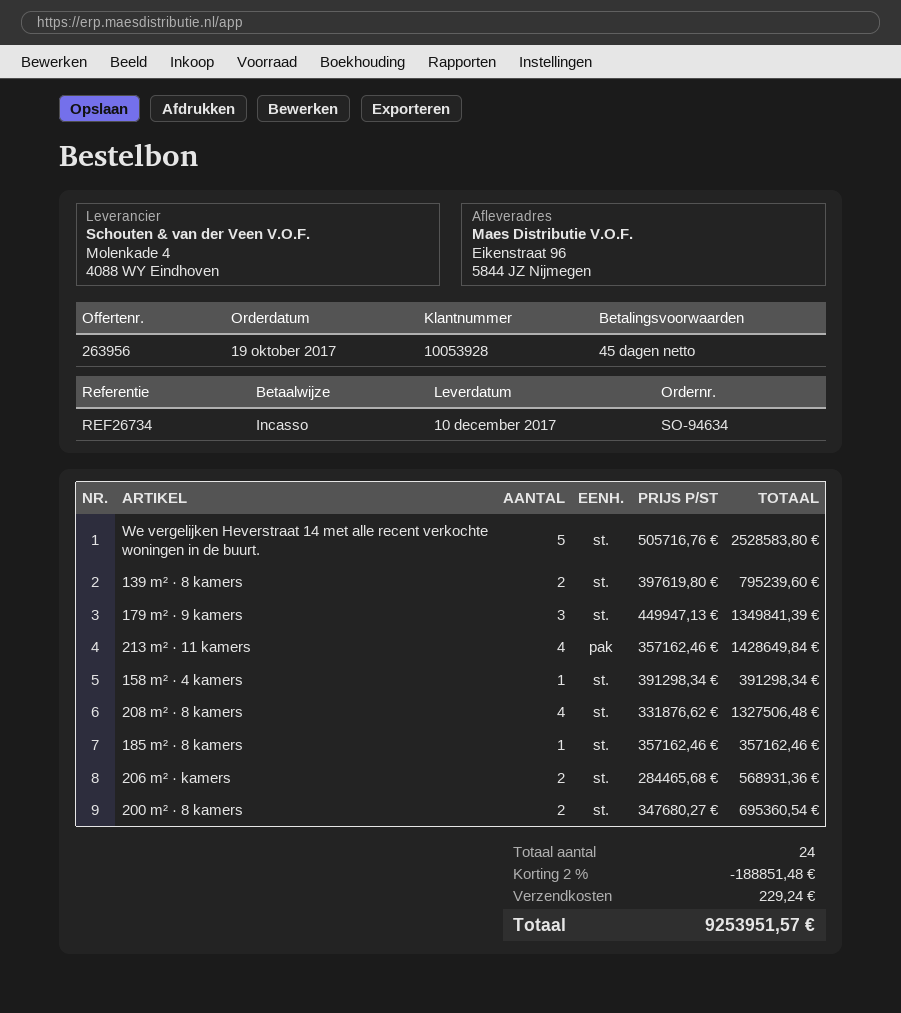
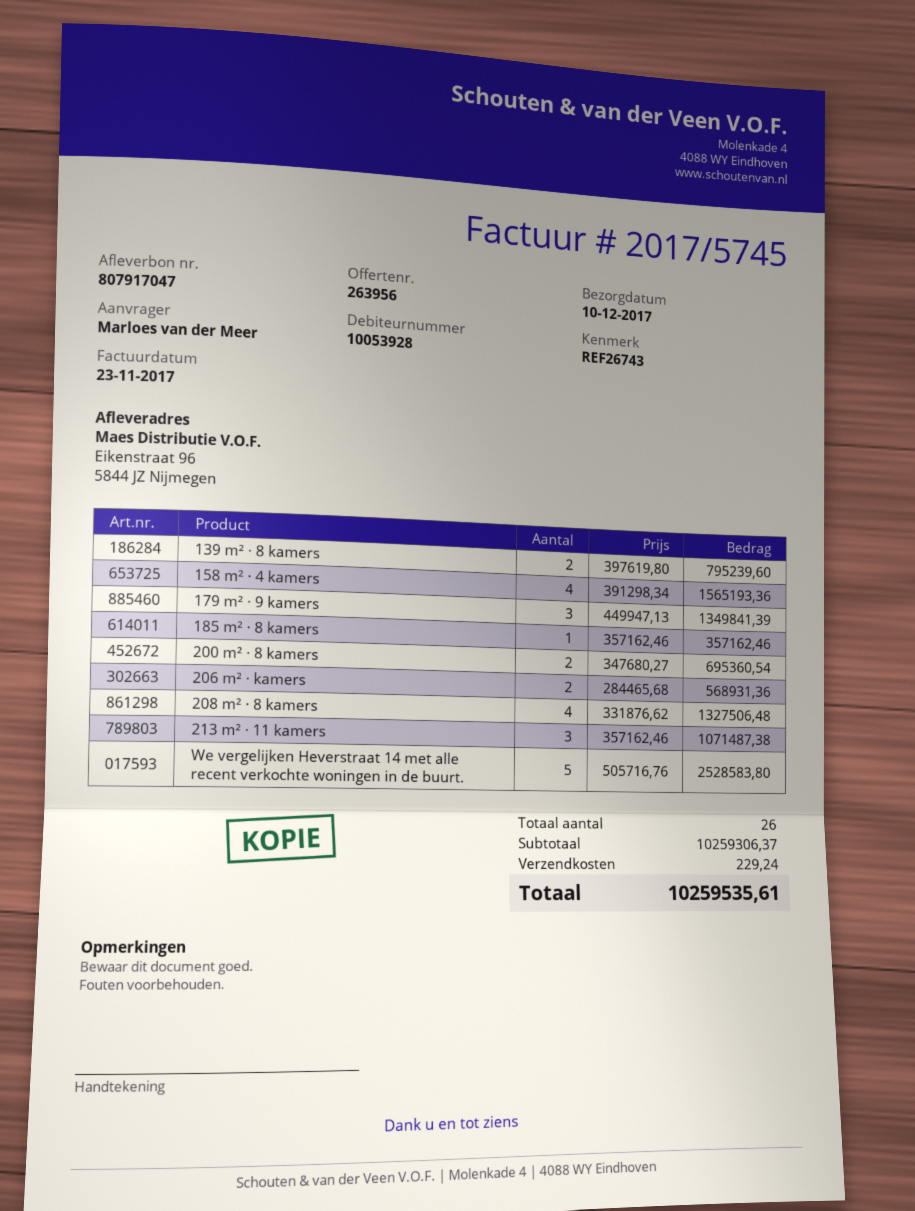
reference: REF26734 -> REF26743
213 m² · 11 kamers: 4 x 357162.46 = 1428649.84 -> 3 x 357162.46 = 1071487.38
158 m² · 4 kamers: 1 x 391298.34 = 391298.34 -> 4 x 391298.34 = 1565193.36
total quantity: 24 -> 26
discount: 2% = 188851.48 -> none
total: 9253951.57 -> 10259535.61

